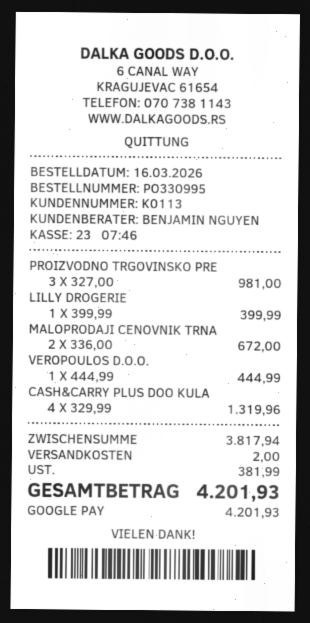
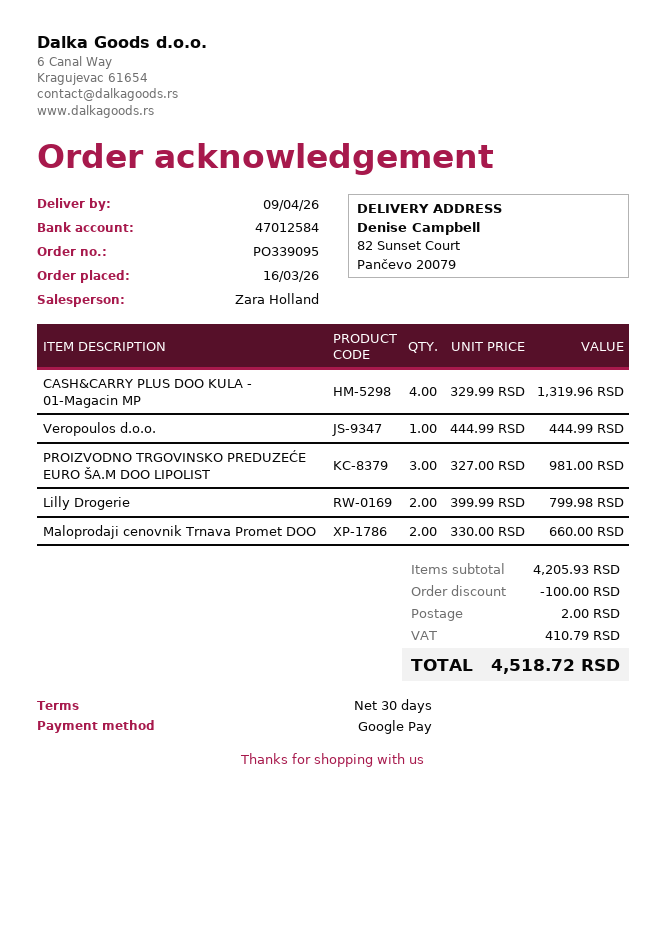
order number: PO330995 -> PO339095
sales rep: BENJAMIN NGUYEN -> Zara Holland
LILLY DROGERIE: 1 x 399.99 = 399.99 -> 2 x 399.99 = 799.98
MALOPRODAJI CENOVNIK TRNA: 2 x 336.00 = 672.00 -> 2 x 330.00 = 660.00
subtotal: 3817.94 -> 4205.93
discount: none -> 100.00
tax: 381.99 -> 410.79
total: 4201.93 -> 4518.72

